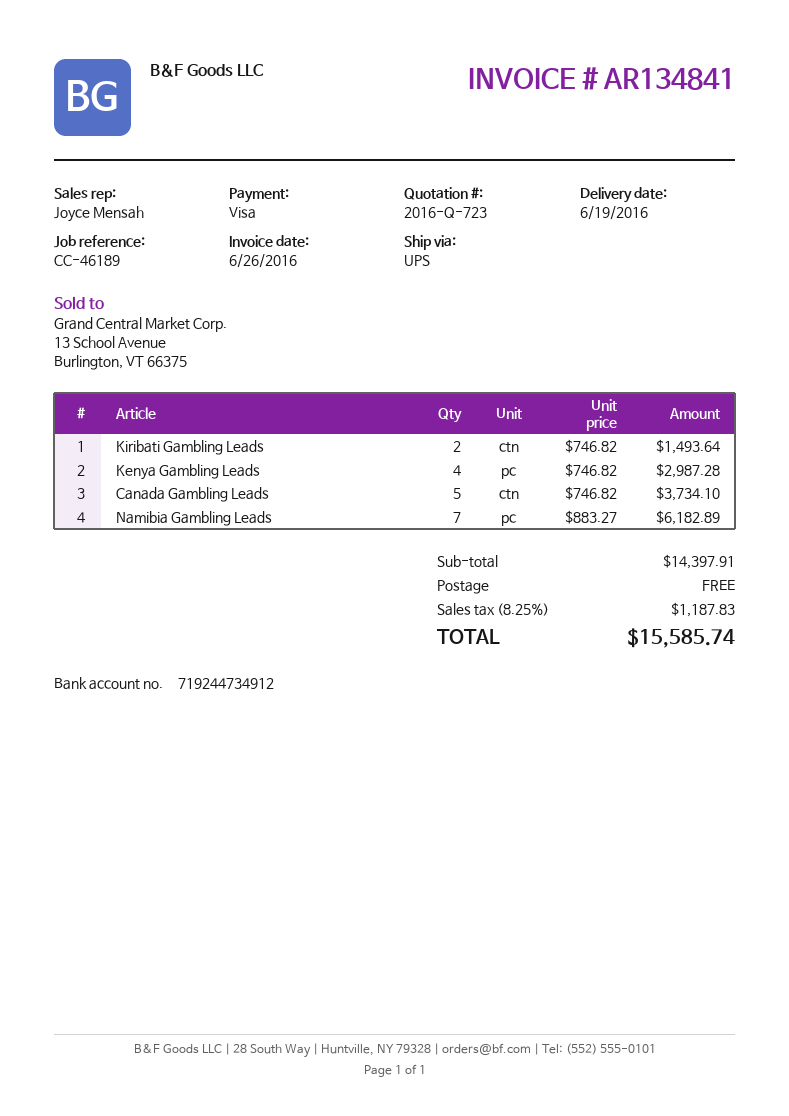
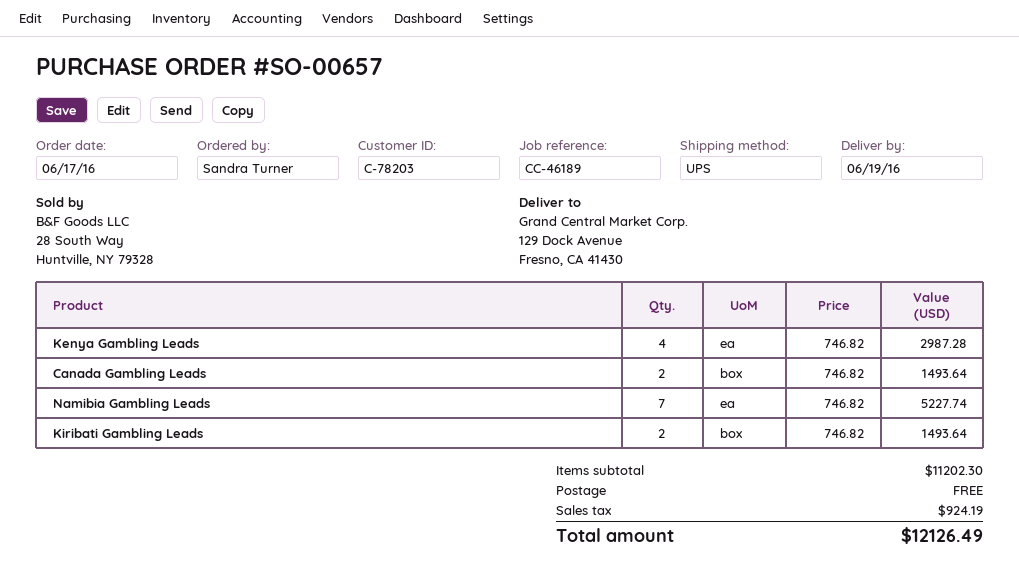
Canada Gambling Leads: 5 x 746.82 = 3734.10 -> 2 x 746.82 = 1493.64
Namibia Gambling Leads: 7 x 883.27 = 6182.89 -> 7 x 746.82 = 5227.74
subtotal: 14397.91 -> 11202.30
tax: 1187.83 -> 924.19
total: 15585.74 -> 12126.49

